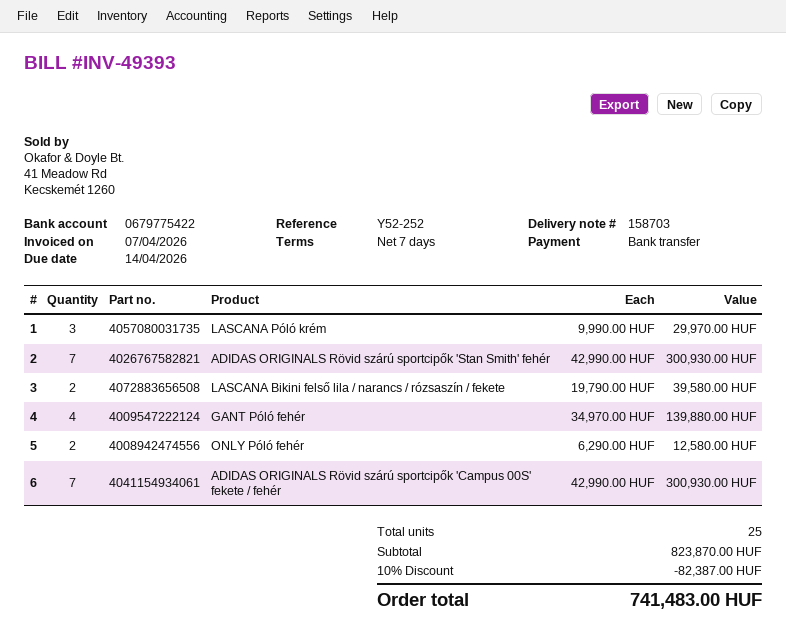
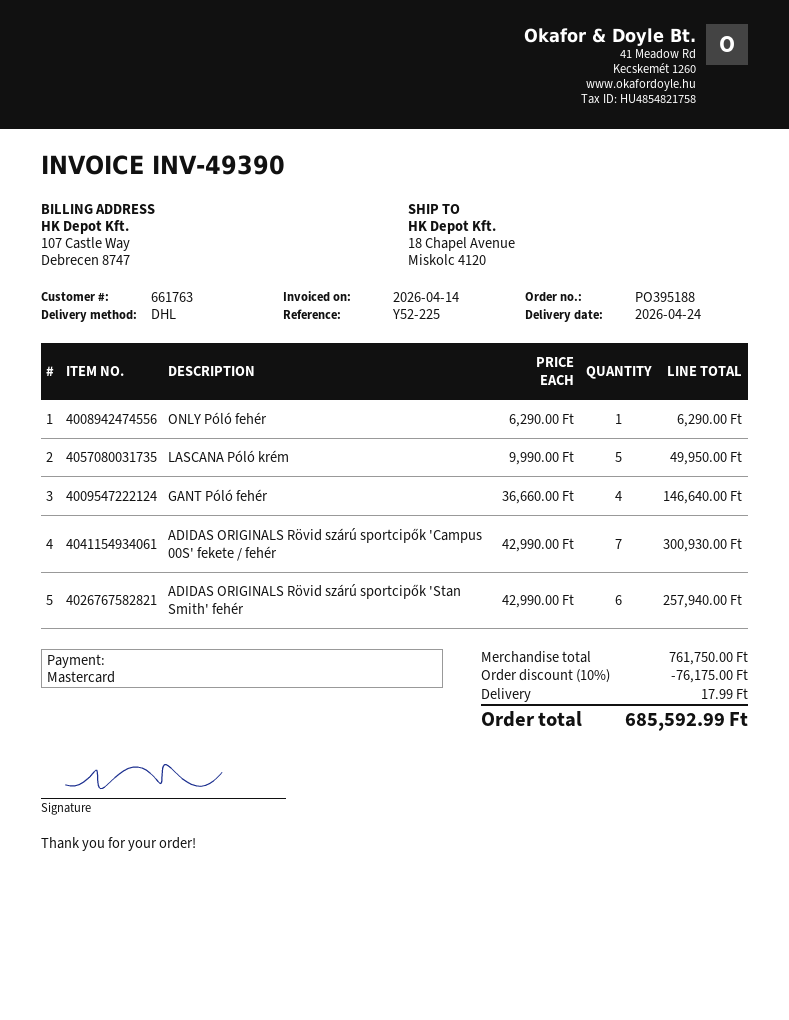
invoice number: INV-49393 -> INV-49390
invoice date: 2026-04-07 -> 2026-04-14
reference: Y52-252 -> Y52-225
payment method: bank transfer -> Mastercard
LASCANA Póló krém: 3 x 9990.00 = 29970.00 -> 5 x 9990.00 = 49950.00
ADIDAS ORIGINALS Rövid szárú sportcipők 'Stan Smith' fehér: 7 x 42990.00 = 300930.00 -> 6 x 42990.00 = 257940.00
LASCANA Bikini felső lila / narancs / rózsaszín / fekete: 2 x 19790.00 = 39580.00 -> none
GANT Póló fehér: 4 x 34970.00 = 139880.00 -> 4 x 36660.00 = 146640.00
ONLY Póló fehér: 2 x 6290.00 = 12580.00 -> 1 x 6290.00 = 6290.00
subtotal: 823870.00 -> 761750.00
discount: 10% = 82387.00 -> 10% = 76175.00
shipping: none -> 17.99
total: 741483.00 -> 685592.99

